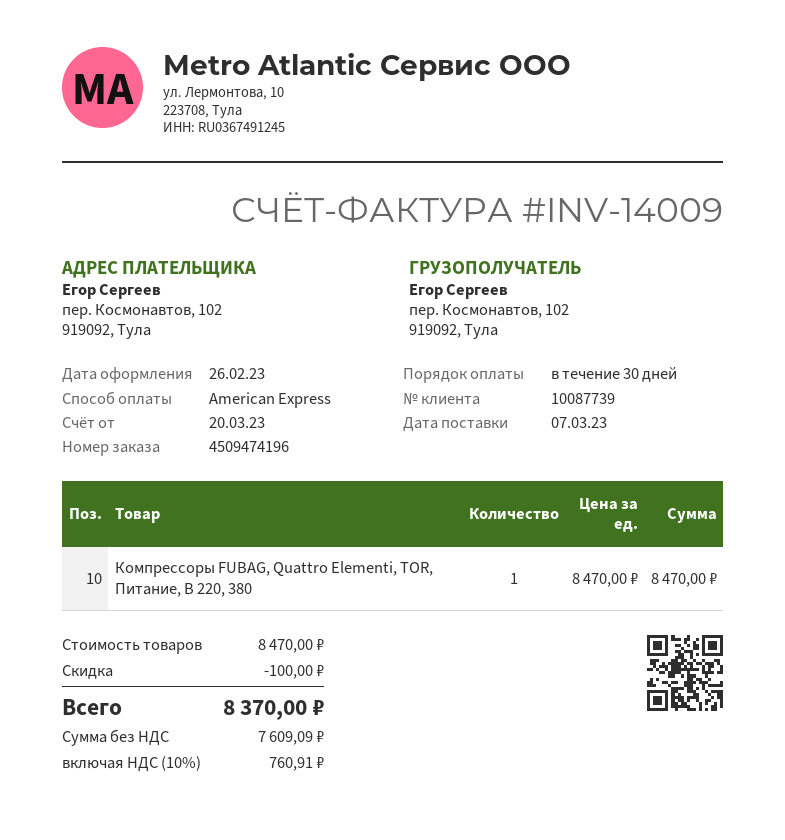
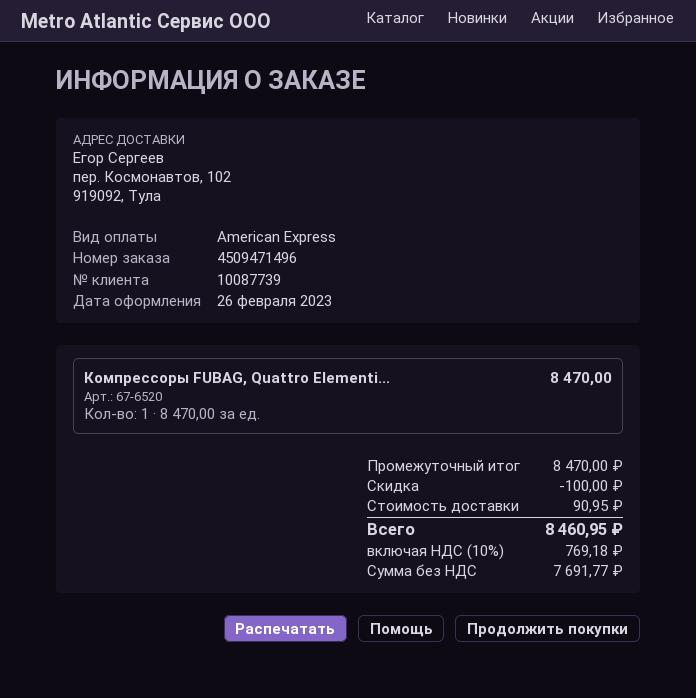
order number: 4509474196 -> 4509471496
shipping: none -> 90.95
net: 7609.09 -> 7691.77
tax: 10% = 760.91 -> 10% = 769.18
total: 8370.00 -> 8460.95

